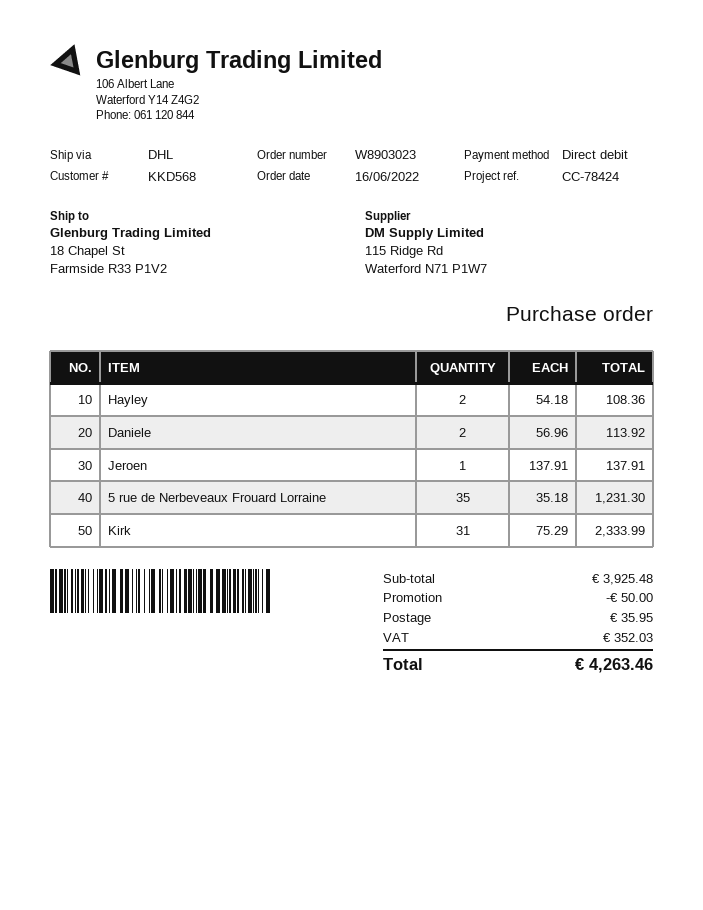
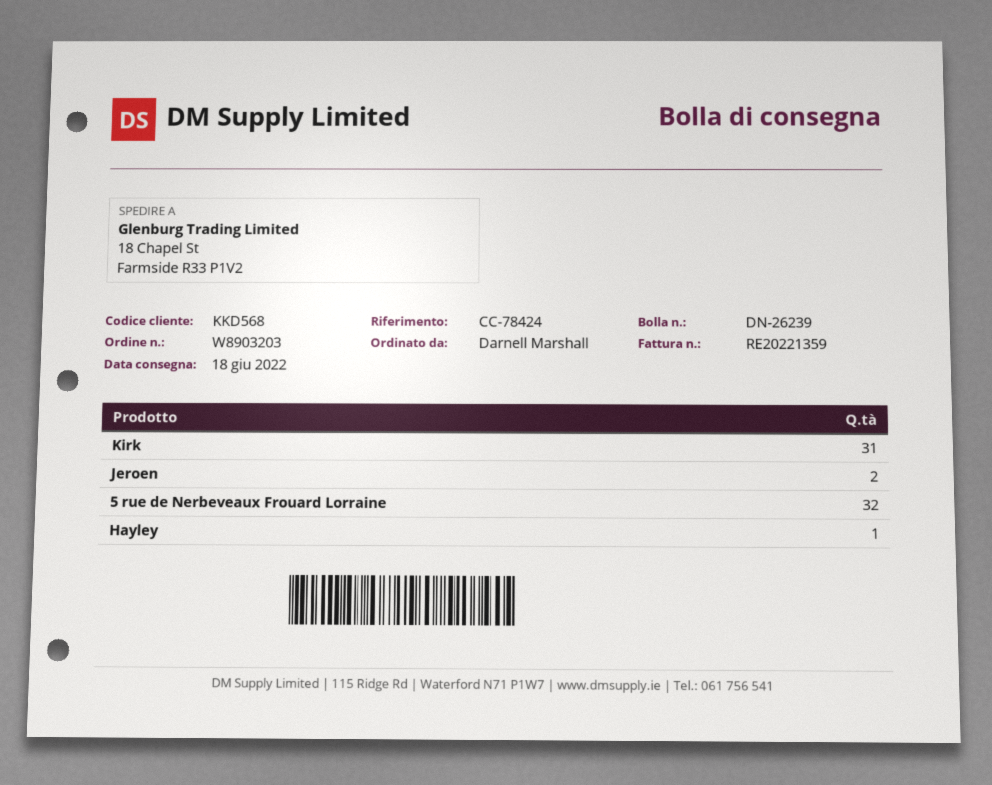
order number: W8903023 -> W8903203
Hayley: 2 -> 1
Daniele: 2 -> none
Jeroen: 1 -> 2
5 rue de Nerbeveaux Frouard Lorraine: 35 -> 32

